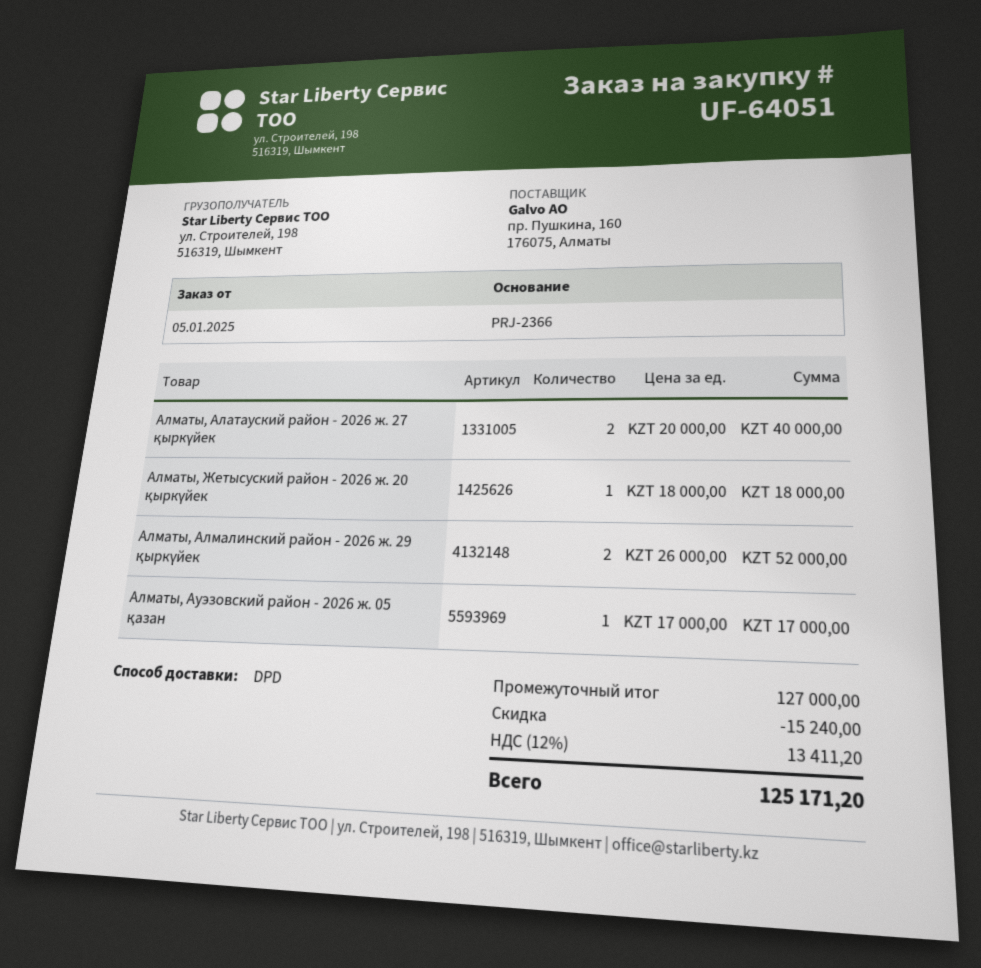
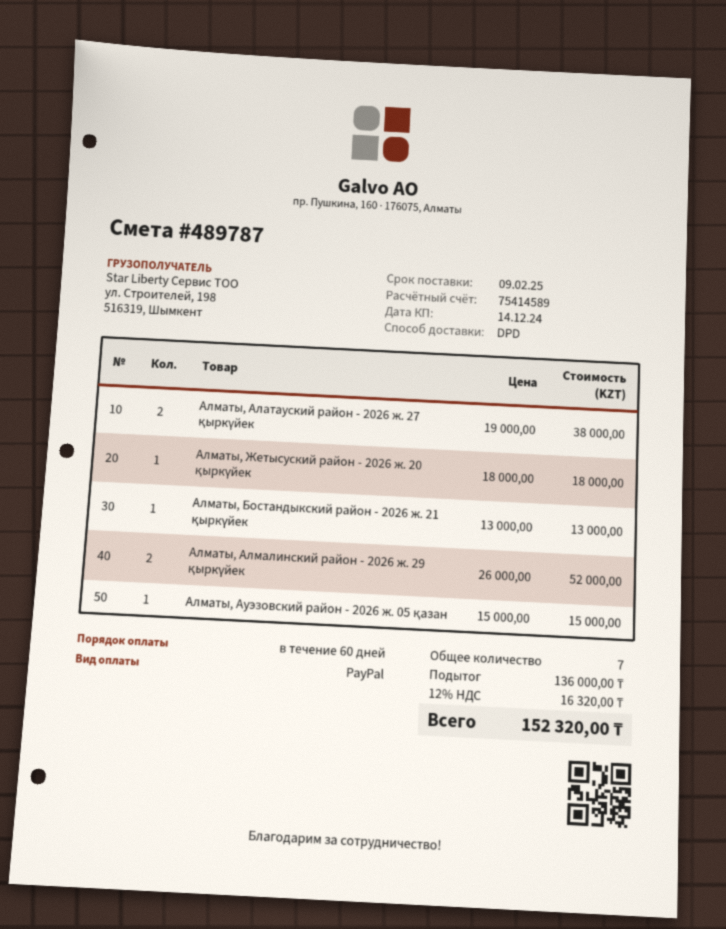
Алматы, Алатауский район - 2026 ж. 27 қыркүйек: 2 x 20000.00 = 40000.00 -> 2 x 19000.00 = 38000.00
Алматы, Ауэзовский район - 2026 ж. 05 қазан: 1 x 17000.00 = 17000.00 -> 1 x 15000.00 = 15000.00
Алматы, Бостандыкский район - 2026 ж. 21 қыркүйек: none -> 1 x 13000.00 = 13000.00
subtotal: 127000.00 -> 136000.00
discount: 15240.00 -> none
tax: 12% = 13411.20 -> 12% = 16320.00
total: 125171.20 -> 152320.00

